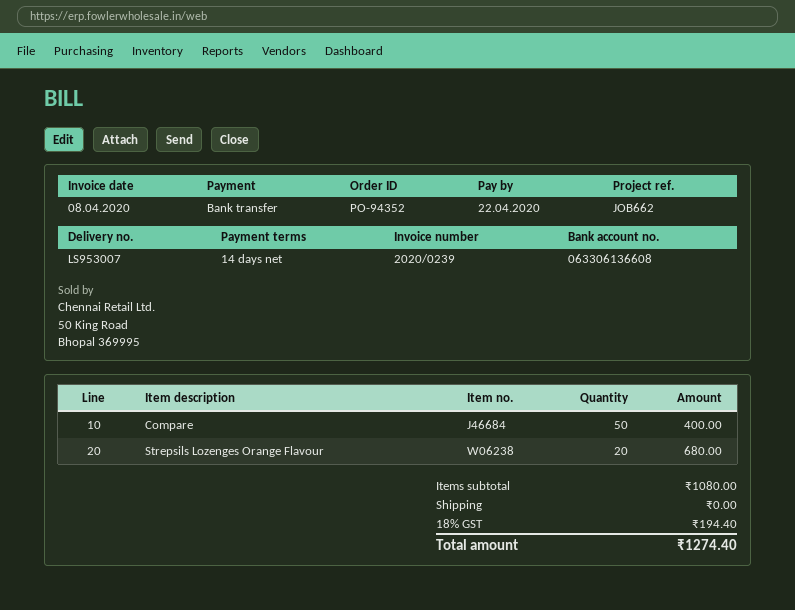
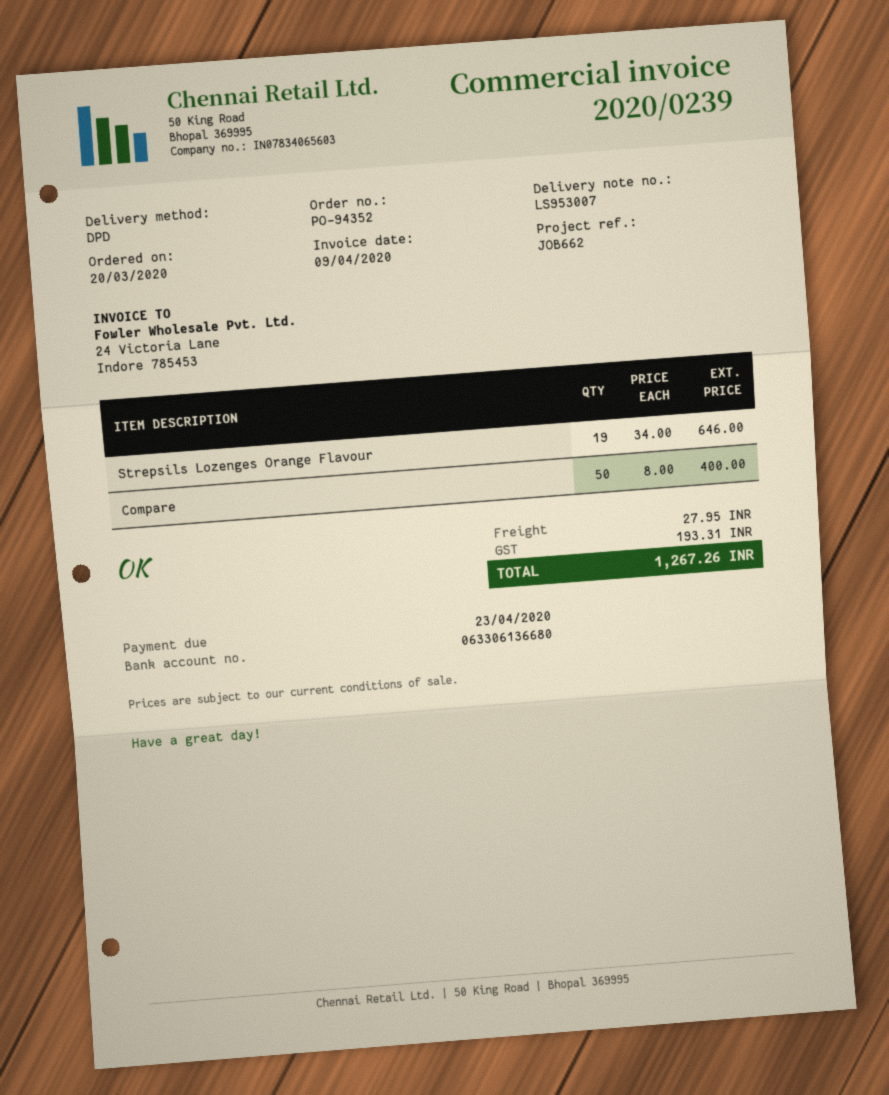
invoice date: 2020-04-08 -> 2020-04-09
due date: 2020-04-22 -> 2020-04-23
bank account: 063306136608 -> 063306136680
Strepsils Lozenges Orange Flavour: 20 for 680.00 -> 19 for 646.00
shipping: 0.00 -> 27.95
tax: 194.40 -> 193.31
total: 1274.40 -> 1267.26

